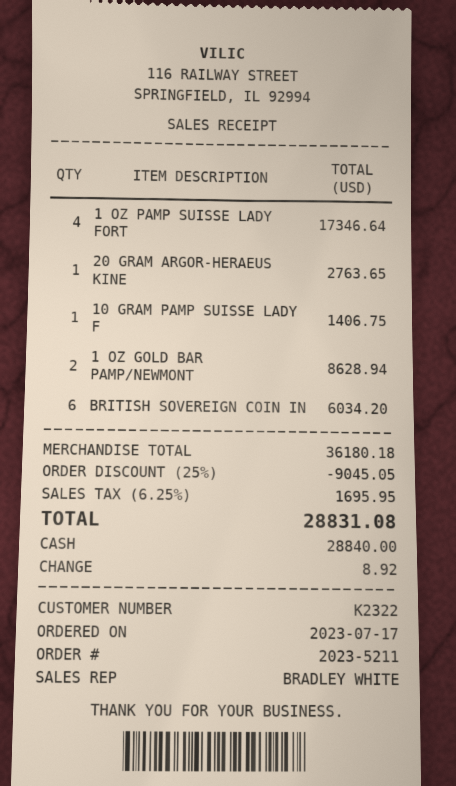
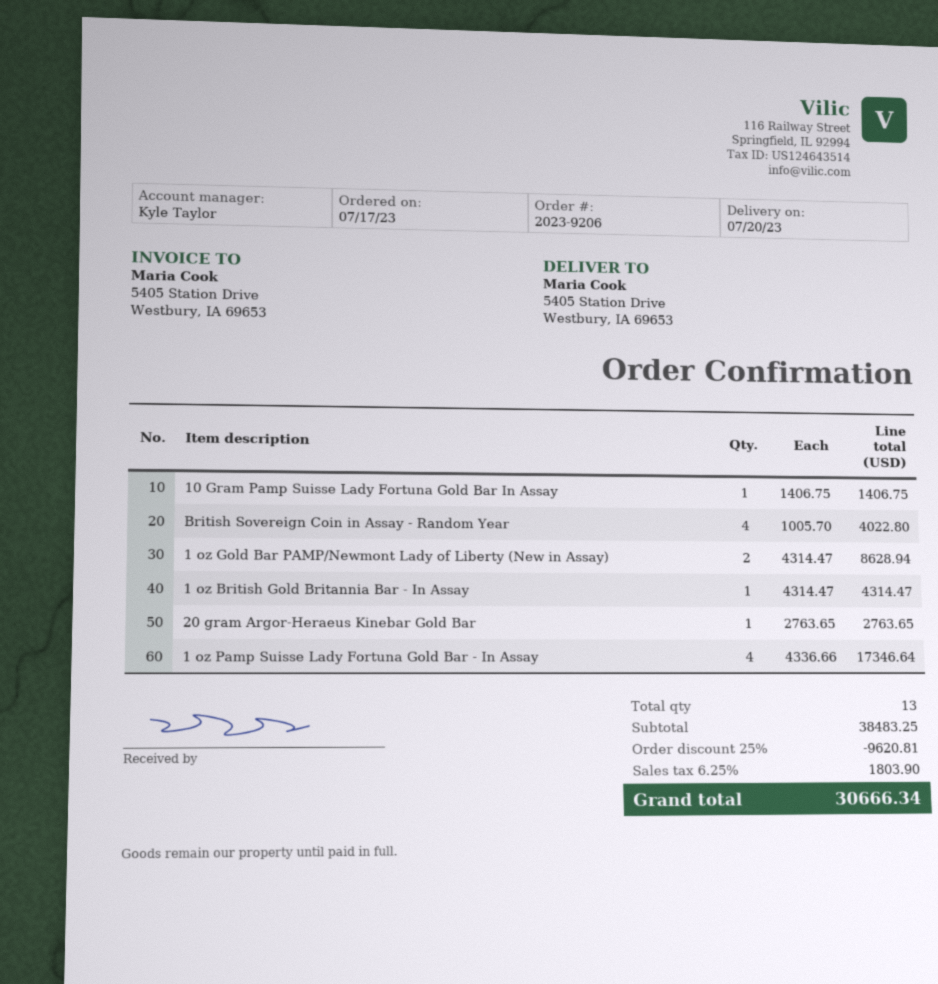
order number: 2023-5211 -> 2023-9206
sales rep: BRADLEY WHITE -> Kyle Taylor
BRITISH SOVEREIGN COIN IN: 6 for 6034.20 -> 4 for 4022.80
1 oz British Gold Britannia Bar - In Assay: none -> 1 for 4314.47
subtotal: 36180.18 -> 38483.25
discount: 25% = 9045.05 -> 25% = 9620.81
tax: 6.25% = 1695.95 -> 6.25% = 1803.90
total: 28831.08 -> 30666.34

